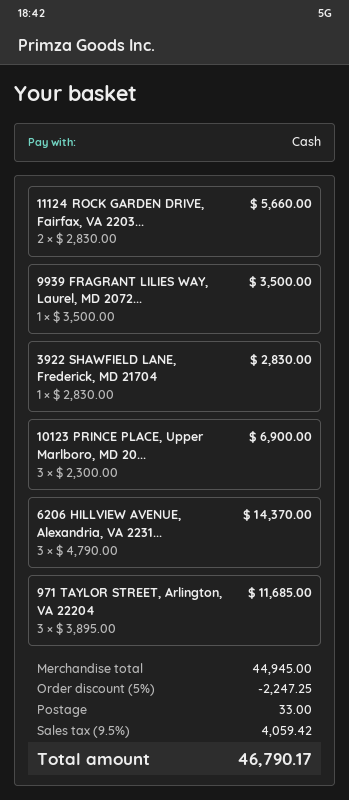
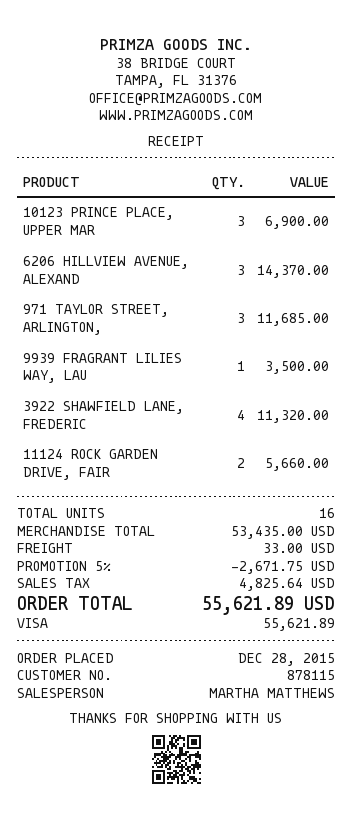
payment method: cash -> Visa
3922 SHAWFIELD LANE, Frederick, MD 21704: 1 for 2830.00 -> 4 for 11320.00
subtotal: 44945.00 -> 53435.00
discount: 5% = 2247.25 -> 5% = 2671.75
tax: 4059.42 -> 4825.64
total: 46790.17 -> 55621.89

